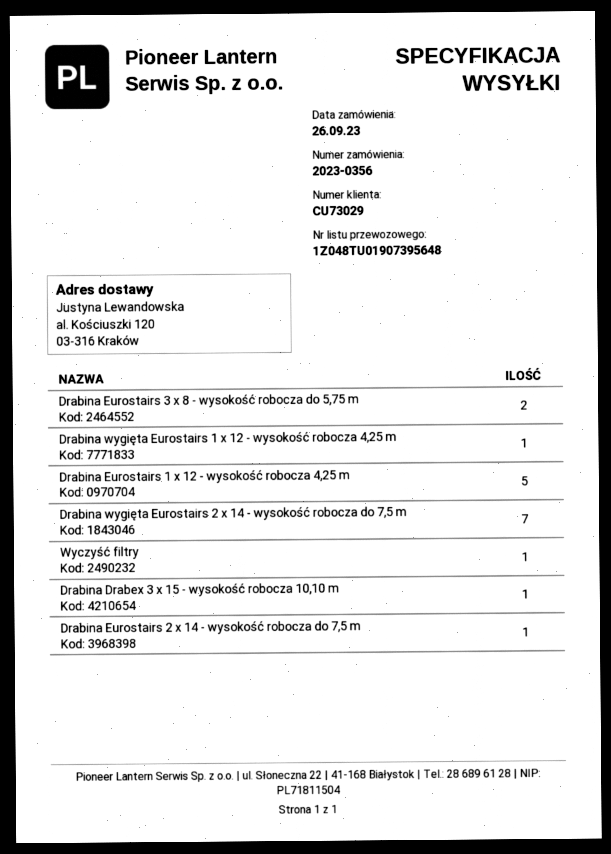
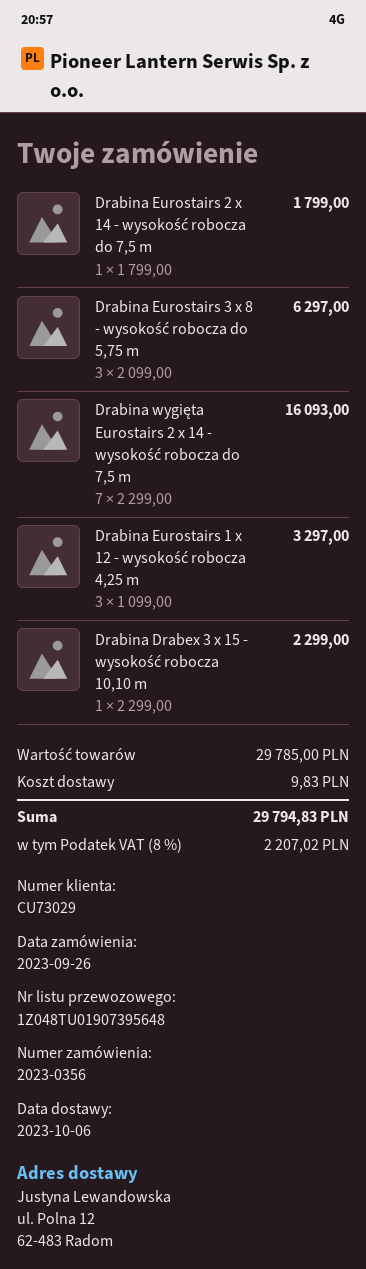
ship to: al. Kościuszki 120, 03-316 Kraków -> ul. Polna 12, 62-483 Radom
Drabina Eurostairs 3 x 8 - wysokość robocza do 5,75 m: 2 -> 3
Drabina wygięta Eurostairs 1 x 12 - wysokość robocza 4,25 m: 1 -> none
Drabina Eurostairs 1 x 12 - wysokość robocza 4,25 m: 5 -> 3
Wyczyść filtry: 1 -> none

